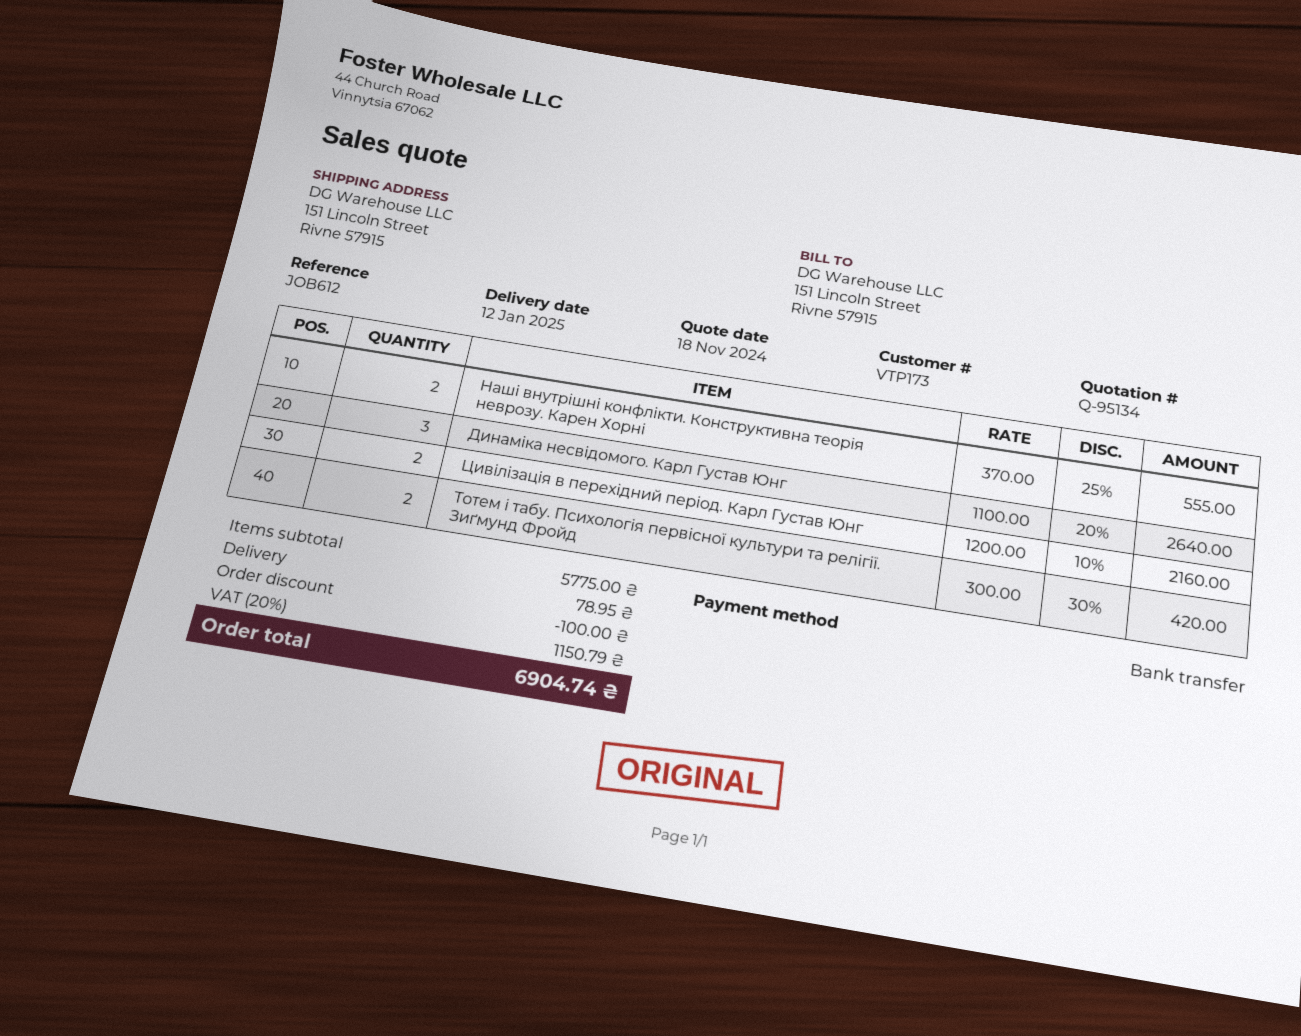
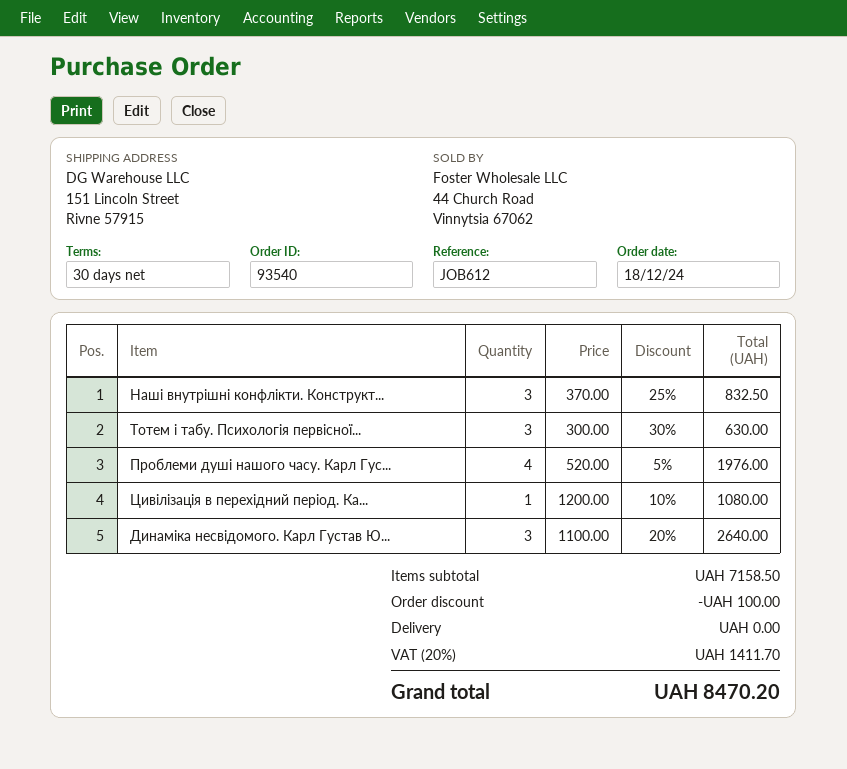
Наші внутрішні конфлікти. Конструктивна теорія неврозу. Карен Хорні: 2 x 370.00 - 25% = 555.00 -> 3 x 370.00 - 25% = 832.50
Цивілізація в перехідний період. Карл Густав Юнг: 2 x 1200.00 - 10% = 2160.00 -> 1 x 1200.00 - 10% = 1080.00
Тотем і табу. Психологія первісної культури та релігії. Зиґмунд Фройд: 2 x 300.00 - 30% = 420.00 -> 3 x 300.00 - 30% = 630.00
Проблеми душі нашого часу. Карл Гус...: none -> 4 x 520.00 - 5% = 1976.00
subtotal: 5775.00 -> 7158.50
shipping: 78.95 -> 0.00
tax: 20% = 1150.79 -> 20% = 1411.70
total: 6904.74 -> 8470.20

